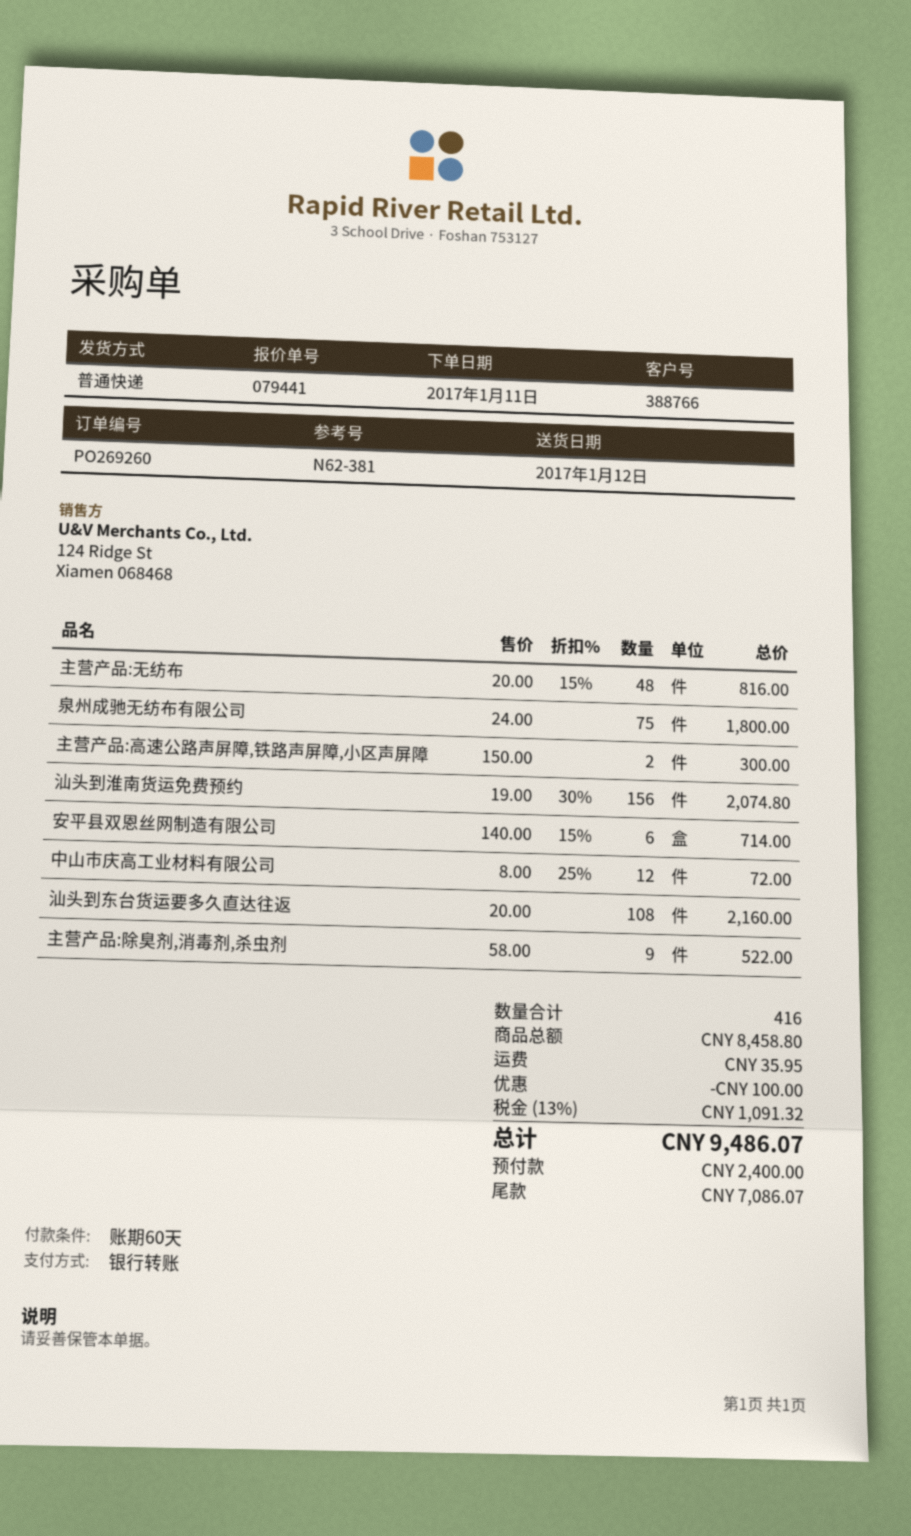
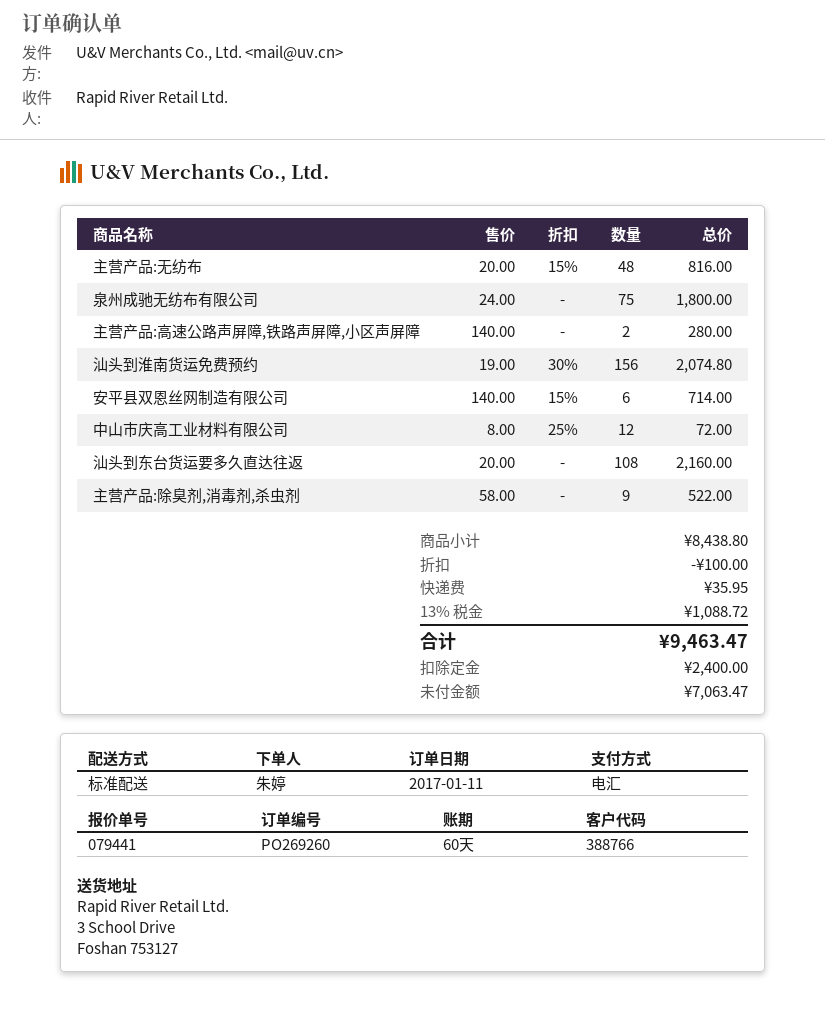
主营产品:高速公路声屏障,铁路声屏障,小区声屏障: 2 x 150.00 = 300.00 -> 2 x 140.00 = 280.00
subtotal: 8458.80 -> 8438.80
tax: 13% = 1091.32 -> 13% = 1088.72
total: 9486.07 -> 9463.47
balance: 7086.07 -> 7063.47

